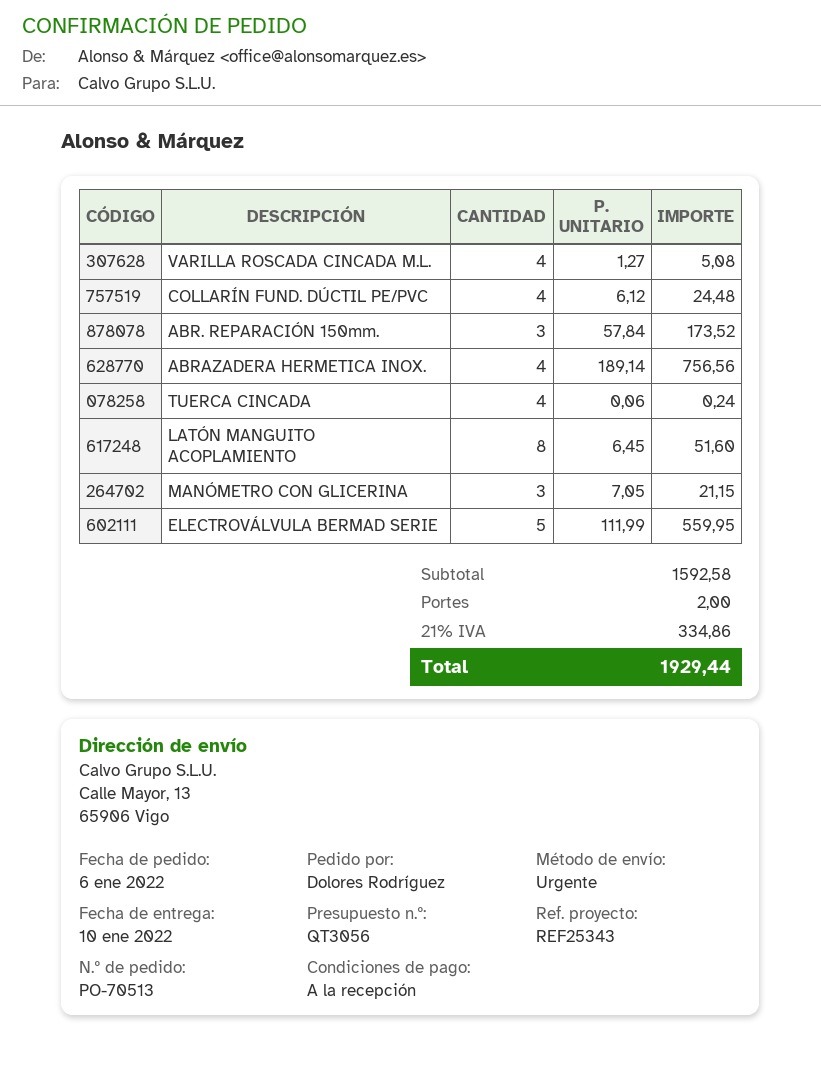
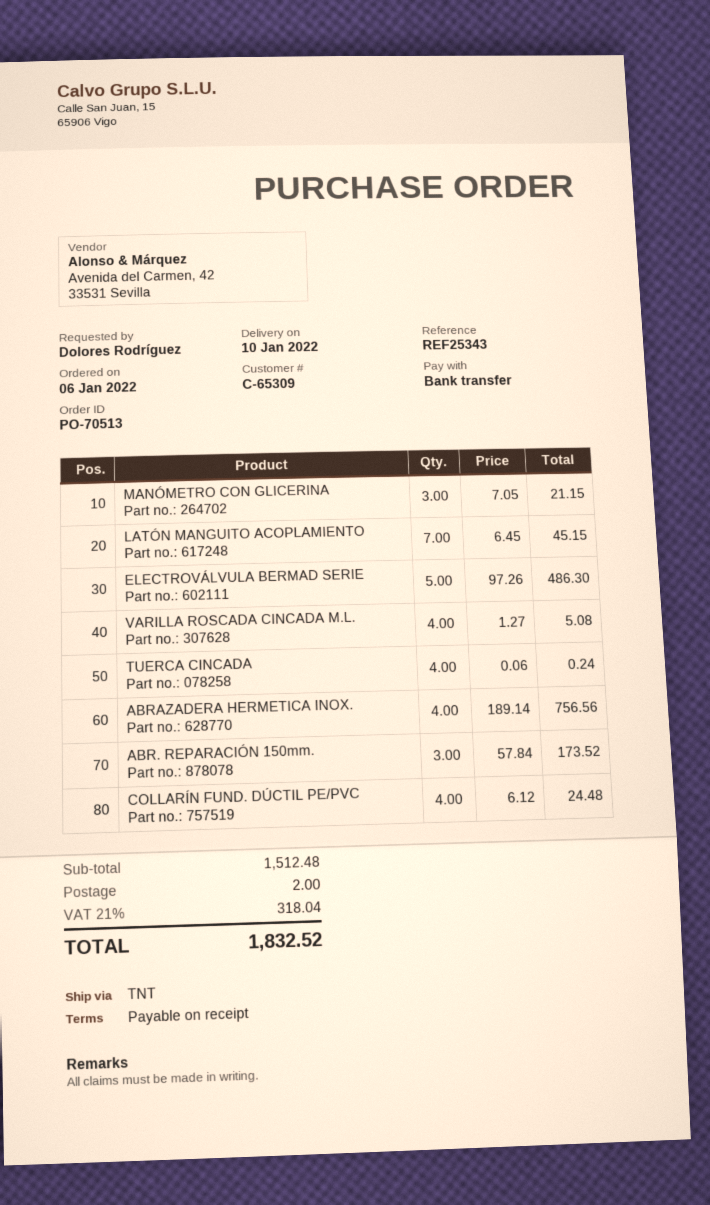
shipping method: express -> TNT
LATÓN MANGUITO ACOPLAMIENTO: 8 x 6.45 = 51.60 -> 7 x 6.45 = 45.15
ELECTROVÁLVULA BERMAD SERIE: 5 x 111.99 = 559.95 -> 5 x 97.26 = 486.30
subtotal: 1592.58 -> 1512.48
tax: 21% = 334.86 -> 21% = 318.04
total: 1929.44 -> 1832.52

